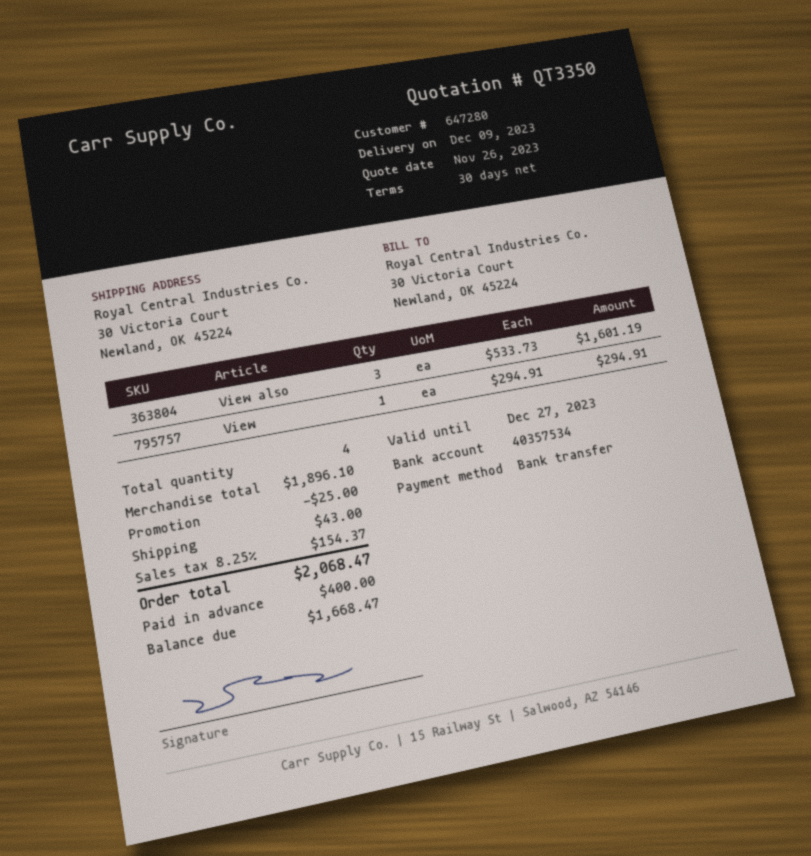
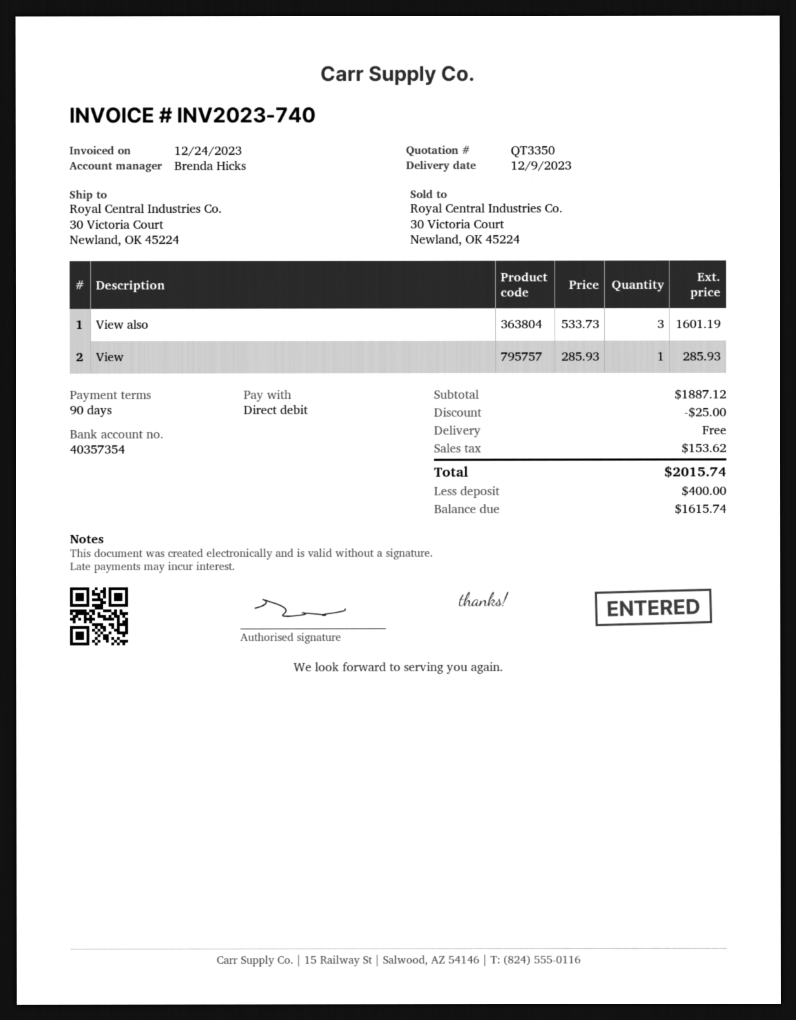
payment terms: 30 days -> 90 days
payment method: bank transfer -> direct debit
bank account: 40357534 -> 40357354
View: 1 x 294.91 = 294.91 -> 1 x 285.93 = 285.93
subtotal: 1896.10 -> 1887.12
shipping: 43.00 -> 0.00
tax: 154.37 -> 153.62
total: 2068.47 -> 2015.74
balance: 1668.47 -> 1615.74

